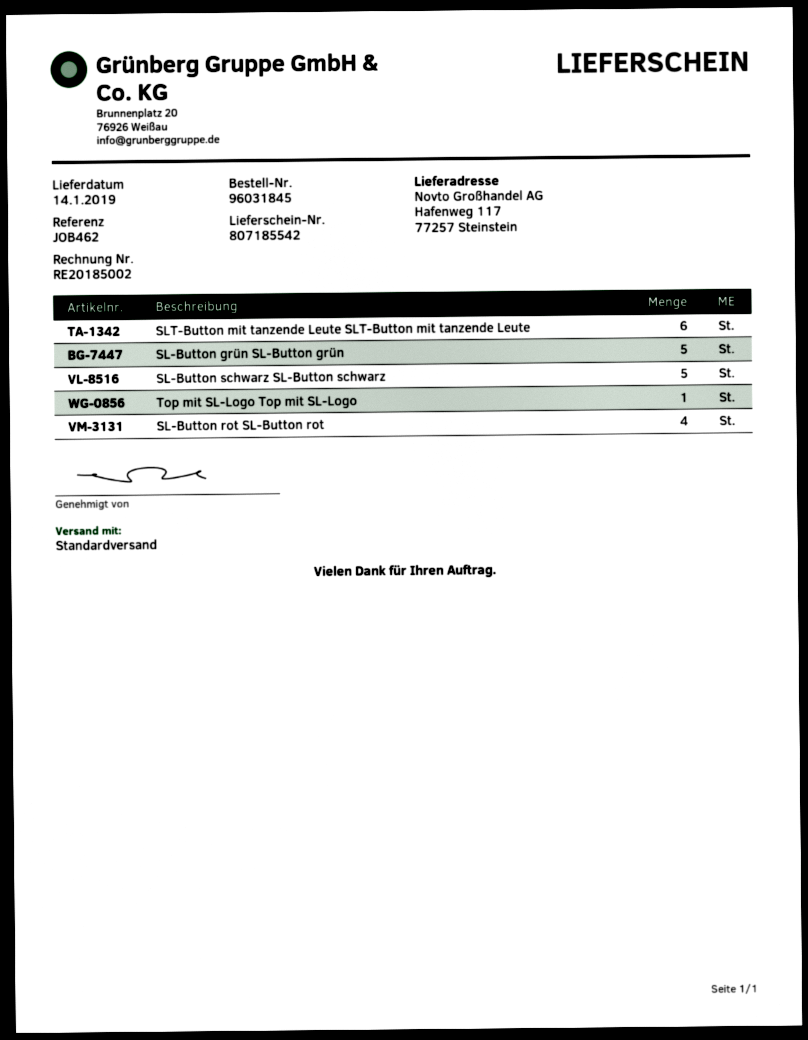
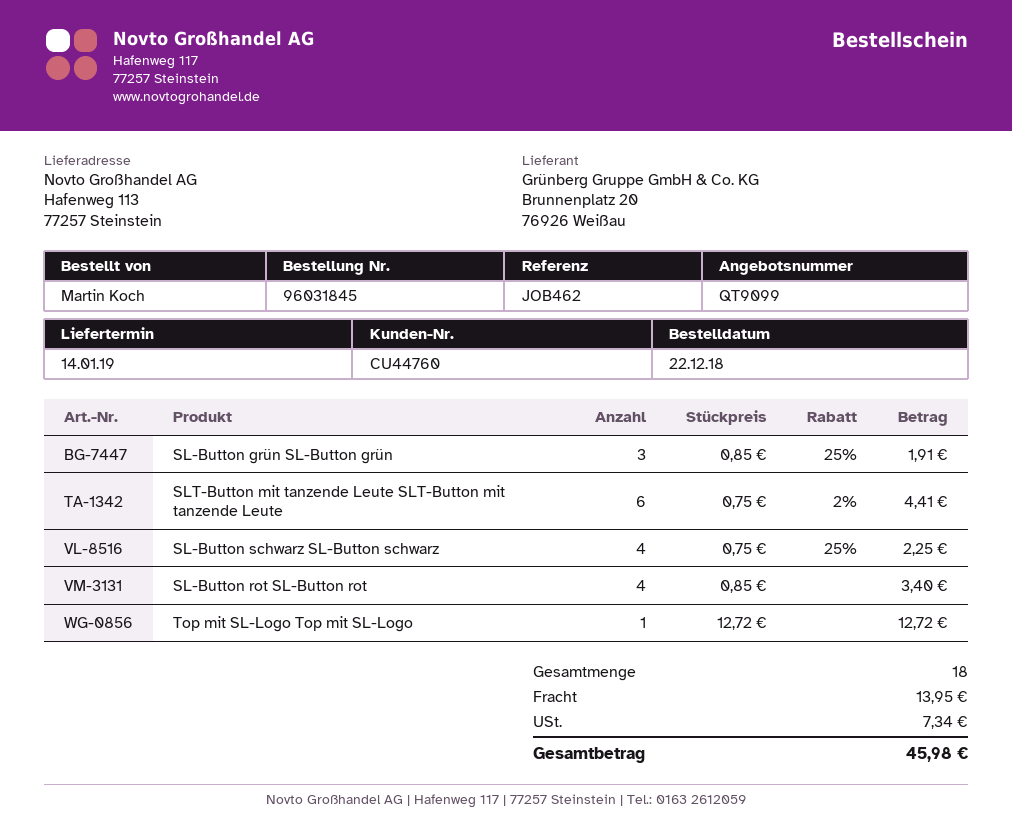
ship to: Hafenweg 117, 77257 Steinstein -> Hafenweg 113, 77257 Steinstein
SL-Button grün SL-Button grün: 5 -> 3
SL-Button schwarz SL-Button schwarz: 5 -> 4

